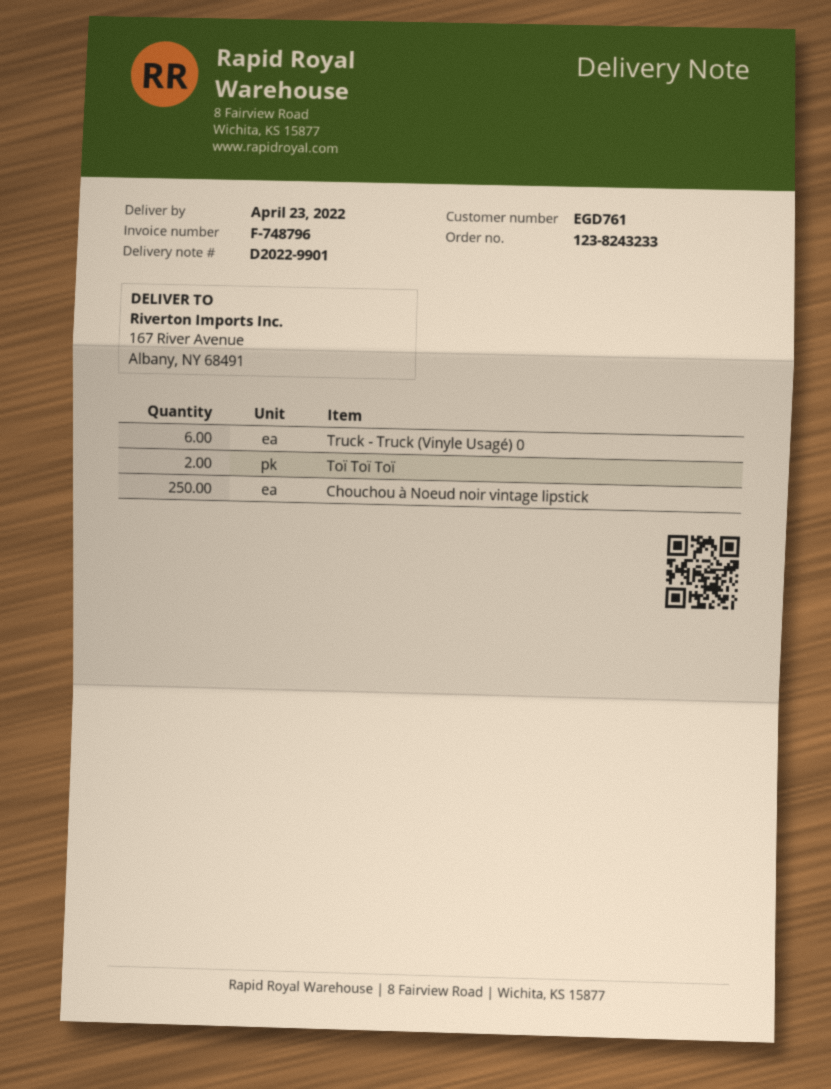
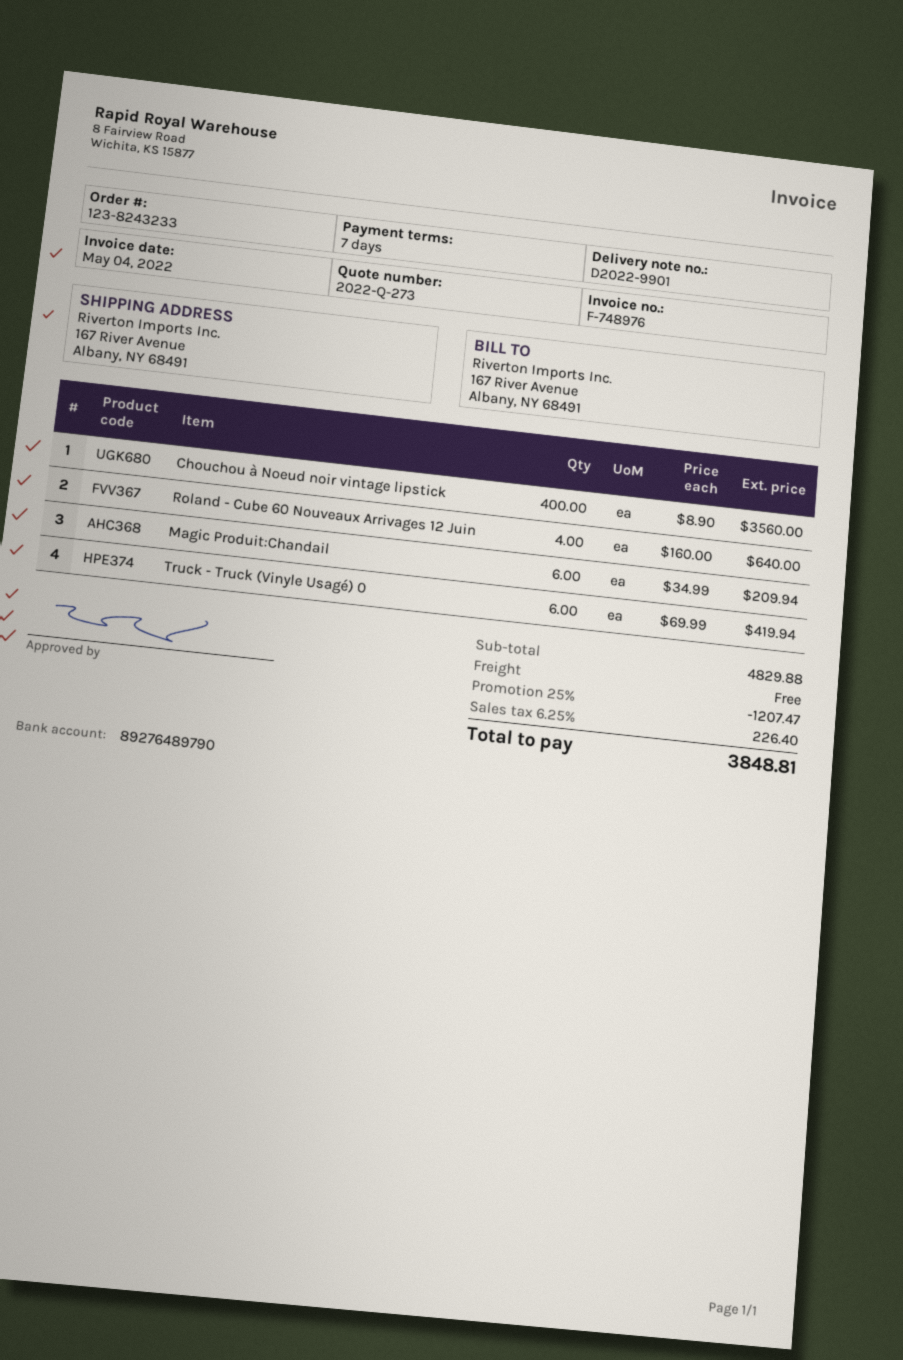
invoice number: F-748796 -> F-748976
Toï Toï Toï: 2 -> none
Chouchou à Noeud noir vintage lipstick: 250 -> 400
Roland - Cube 60 Nouveaux Arrivages 12 Juin: none -> 4
Magic Produit:Chandail: none -> 6

